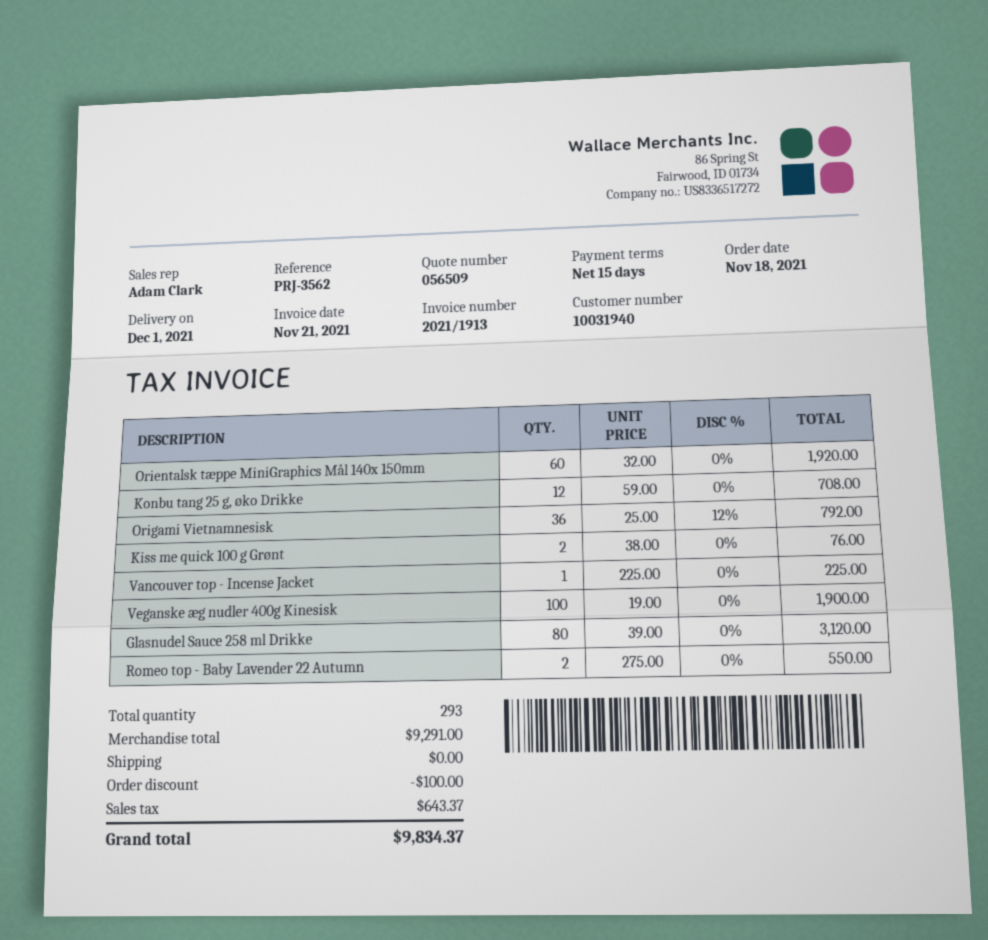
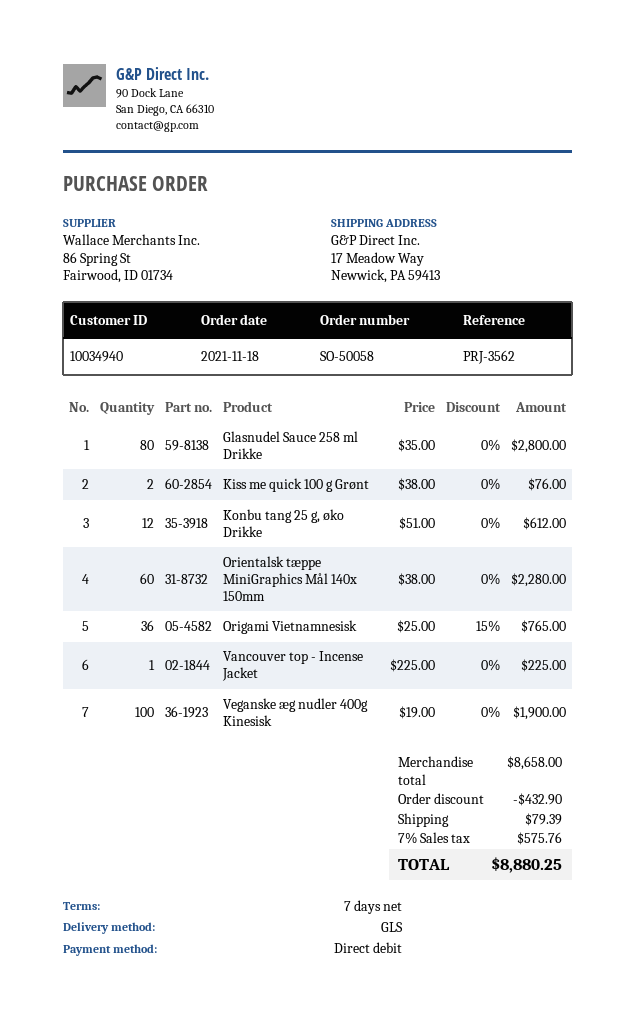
payment terms: 15 days -> 7 days
customer number: 10031940 -> 10034940
Orientalsk tæppe MiniGraphics Mål 140x 150mm: 60 x 32.00 = 1920.00 -> 60 x 38.00 = 2280.00
Konbu tang 25 g, øko Drikke: 12 x 59.00 = 708.00 -> 12 x 51.00 = 612.00
Origami Vietnamnesisk: 36 x 25.00 - 12% = 792.00 -> 36 x 25.00 - 15% = 765.00
Glasnudel Sauce 258 ml Drikke: 80 x 39.00 = 3120.00 -> 80 x 35.00 = 2800.00
Romeo top - Baby Lavender 22 Autumn: 2 x 275.00 = 550.00 -> none
subtotal: 9291.00 -> 8658.00
discount: 100.00 -> 432.90
shipping: 0.00 -> 79.39
tax: 643.37 -> 575.76
total: 9834.37 -> 8880.25

